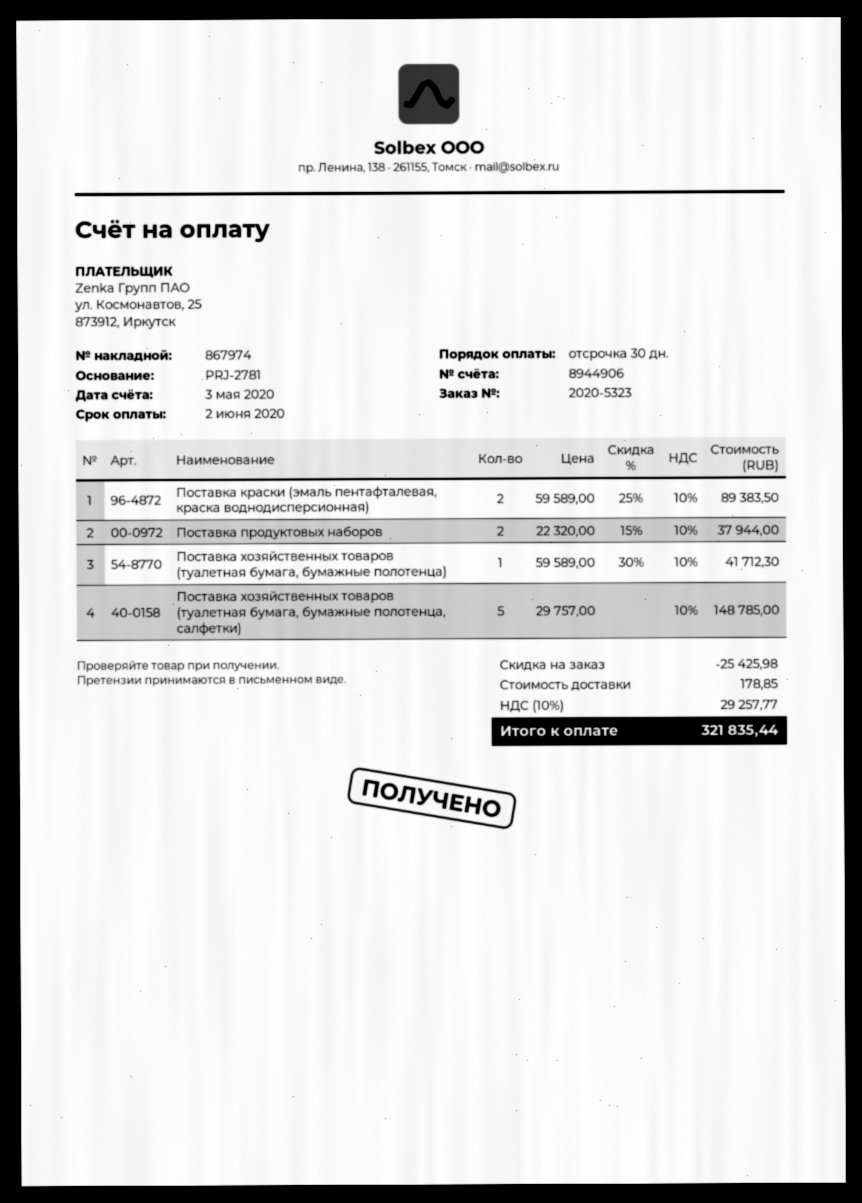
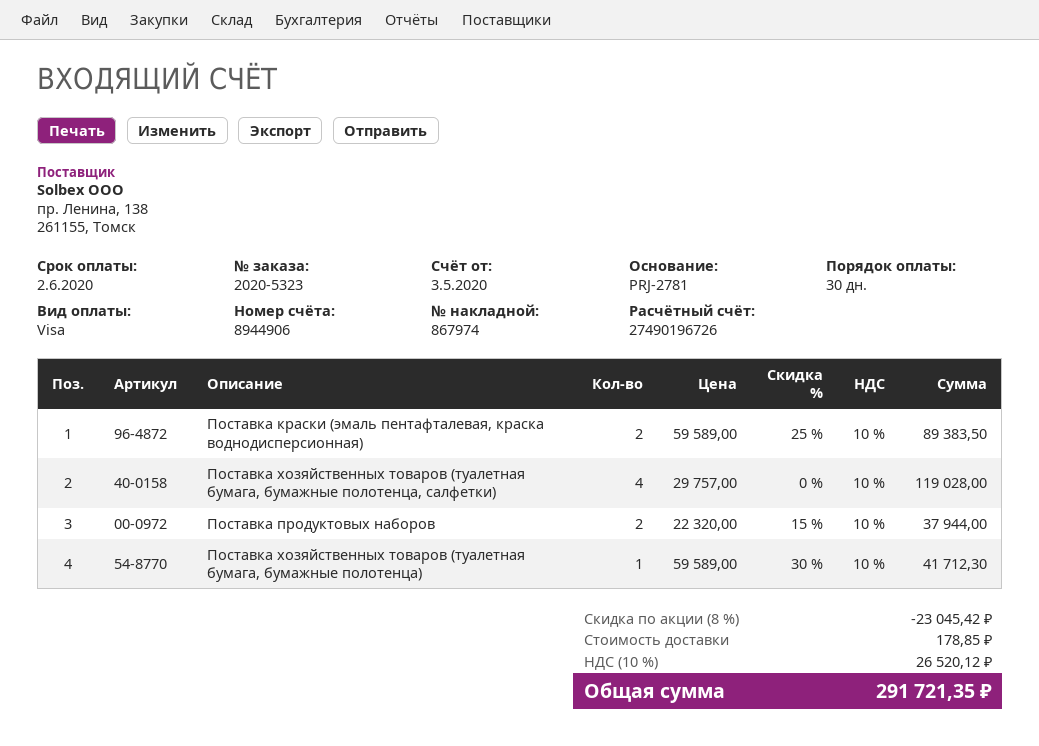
Поставка хозяйственных товаров (туалетная бумага, бумажные полотенца, салфетки): 5 x 29757.00 = 148785.00 -> 4 x 29757.00 = 119028.00
discount: 25425.98 -> 23045.42
tax: 10% = 29257.77 -> 10% = 26520.12
total: 321835.44 -> 291721.35

